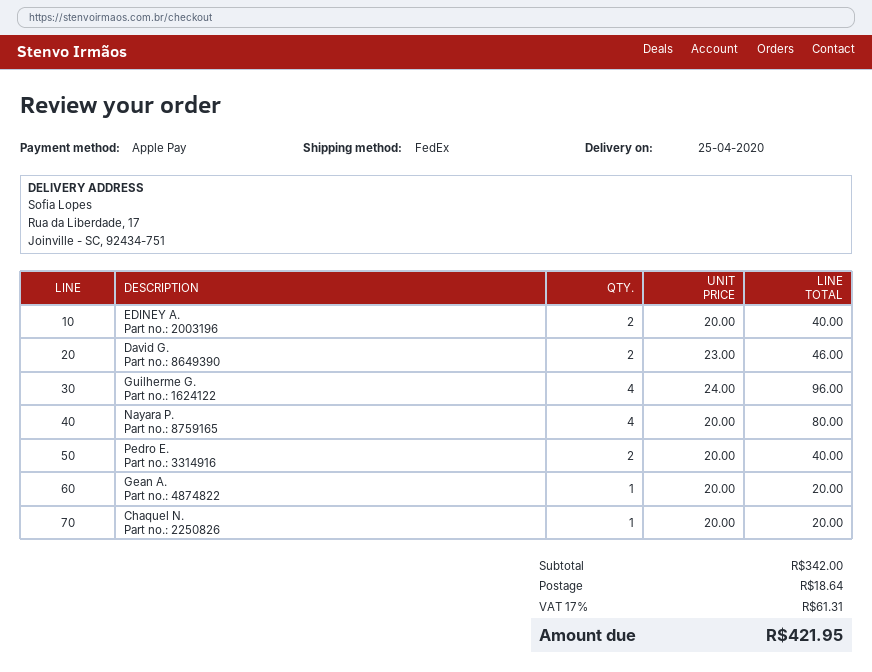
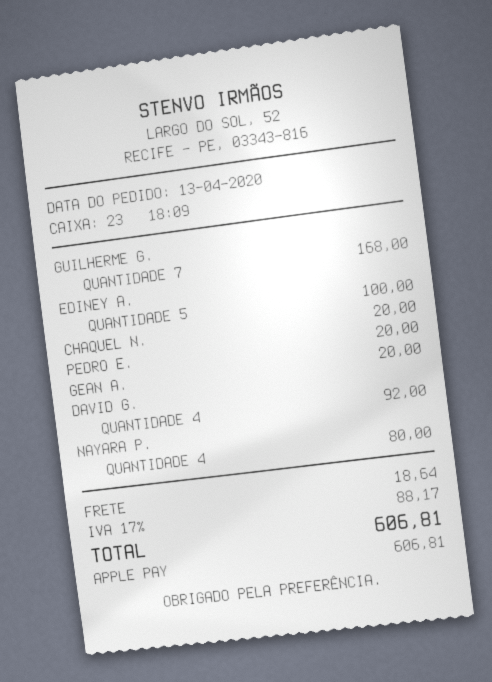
EDINEY A.: 2 for 40.00 -> 5 for 100.00
David G.: 2 for 46.00 -> 4 for 92.00
Guilherme G.: 4 for 96.00 -> 7 for 168.00
Pedro E.: 2 for 40.00 -> 1 for 20.00
tax: 17% = 61.31 -> 17% = 88.17
total: 421.95 -> 606.81

